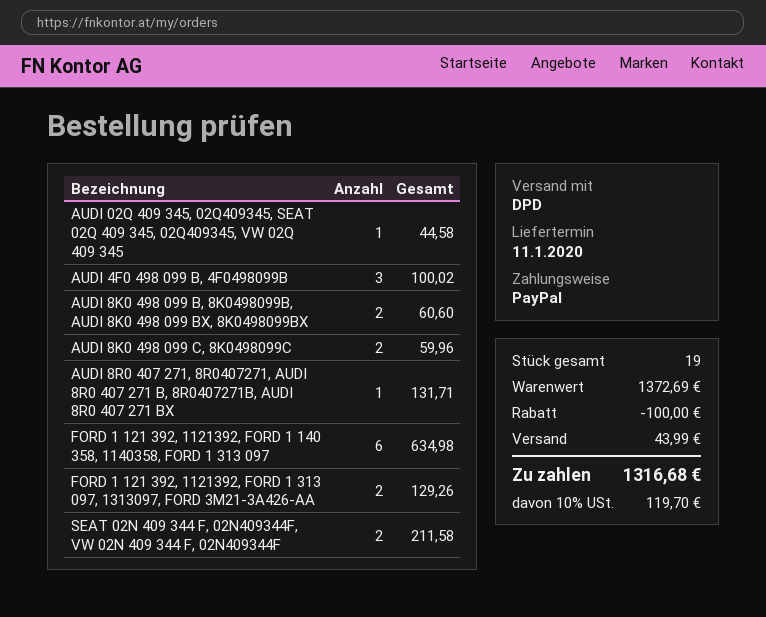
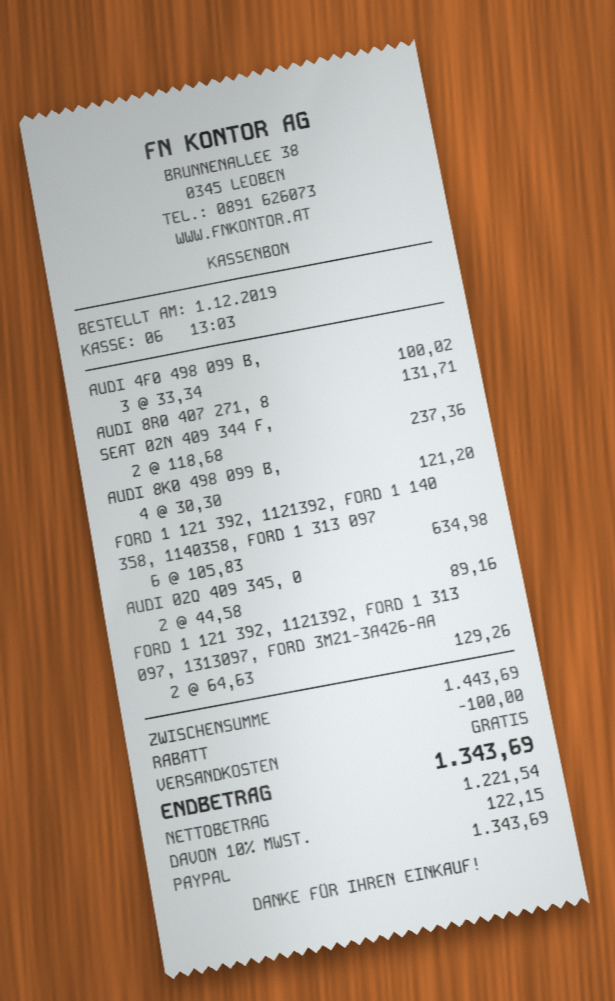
AUDI 02Q 409 345, 02Q409345, SEAT 02Q 409 345, 02Q409345, VW 02Q 409 345: 1 for 44.58 -> 2 for 89.16
AUDI 8K0 498 099 B, 8K0498099B, AUDI 8K0 498 099 BX, 8K0498099BX: 2 for 60.60 -> 4 for 121.20
AUDI 8K0 498 099 C, 8K0498099C: 2 for 59.96 -> none
SEAT 02N 409 344 F, 02N409344F, VW 02N 409 344 F, 02N409344F: 2 for 211.58 -> 2 for 237.36
subtotal: 1372.69 -> 1443.69
shipping: 43.99 -> 0.00
tax: 10% = 119.70 -> 10% = 122.15
total: 1316.68 -> 1343.69

